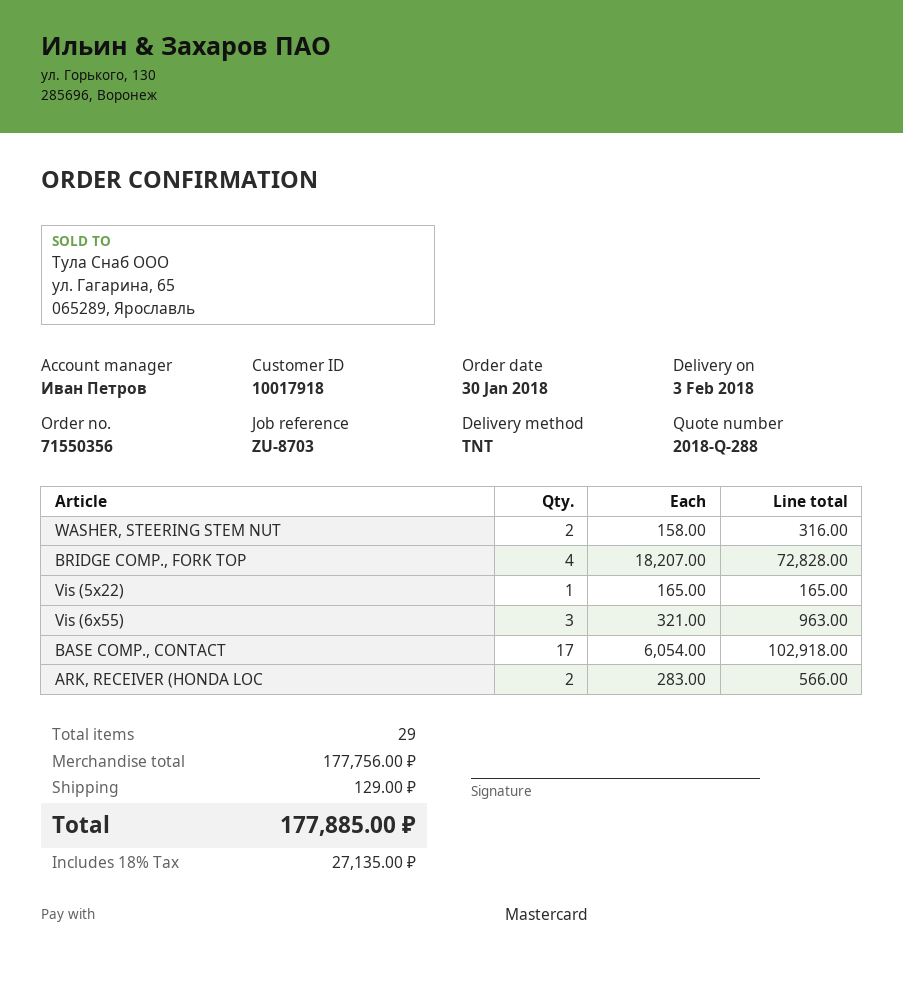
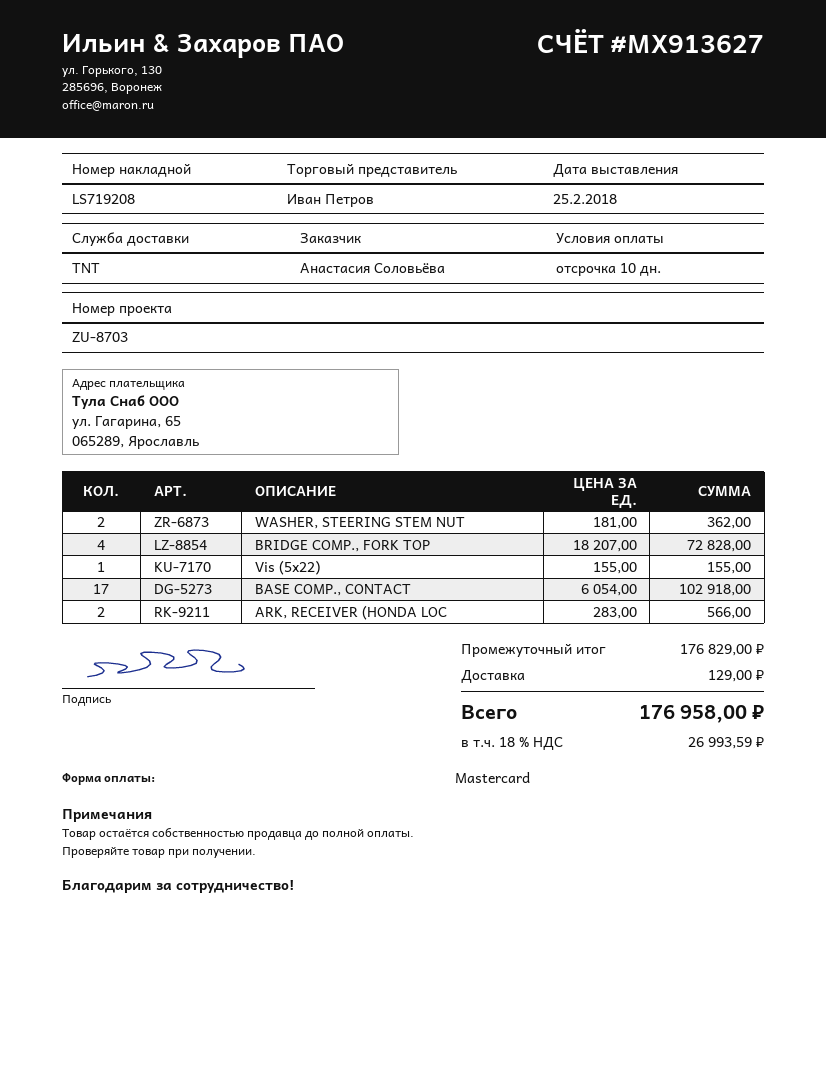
WASHER, STEERING STEM NUT: 2 x 158.00 = 316.00 -> 2 x 181.00 = 362.00
Vis (5x22): 1 x 165.00 = 165.00 -> 1 x 155.00 = 155.00
Vis (6x55): 3 x 321.00 = 963.00 -> none
subtotal: 177756.00 -> 176829.00
tax: 18% = 27135.00 -> 18% = 26993.59
total: 177885.00 -> 176958.00

